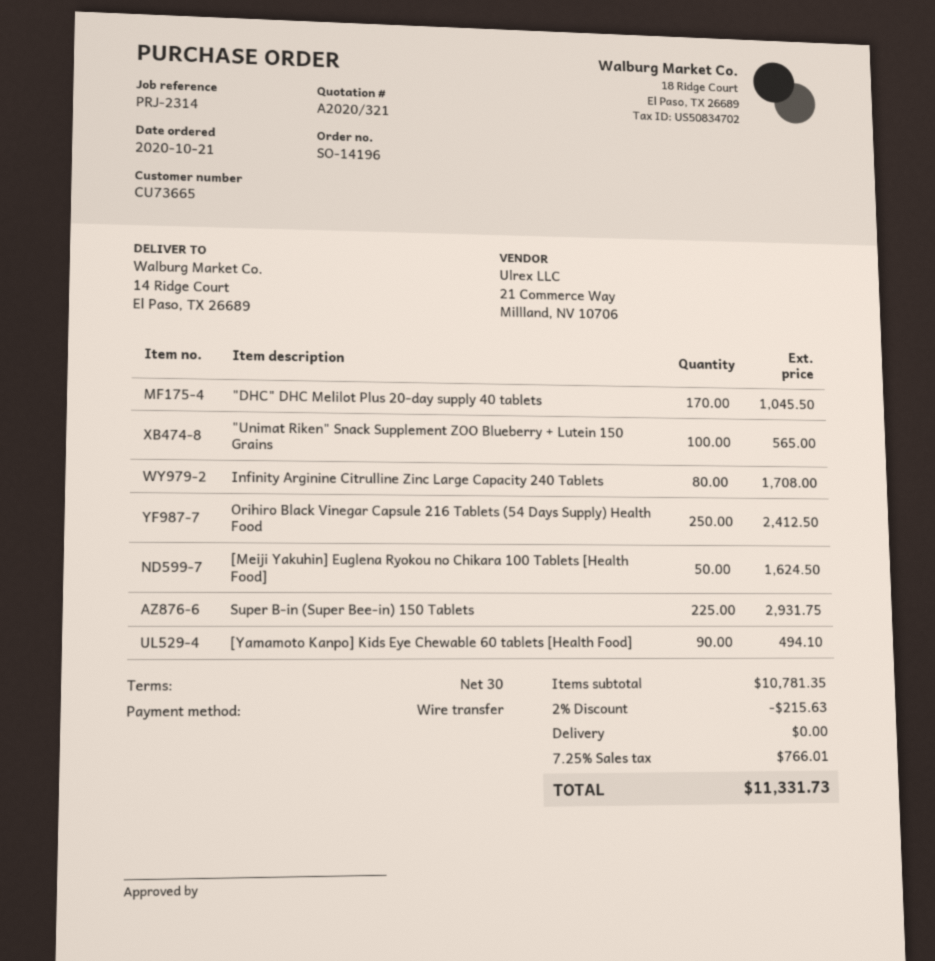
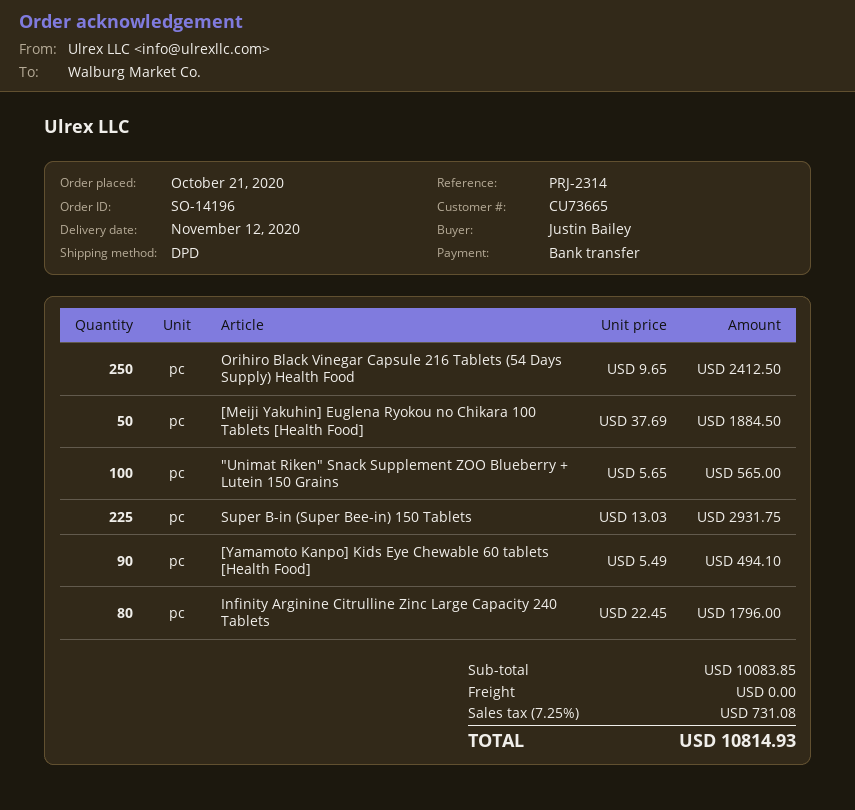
"DHC" DHC Melilot Plus 20-day supply 40 tablets: 170 for 1045.50 -> none
Infinity Arginine Citrulline Zinc Large Capacity 240 Tablets: 80 for 1708.00 -> 80 for 1796.00
[Meiji Yakuhin] Euglena Ryokou no Chikara 100 Tablets [Health Food]: 50 for 1624.50 -> 50 for 1884.50
subtotal: 10781.35 -> 10083.85
discount: 2% = 215.63 -> none
tax: 7.25% = 766.01 -> 7.25% = 731.08
total: 11331.73 -> 10814.93

